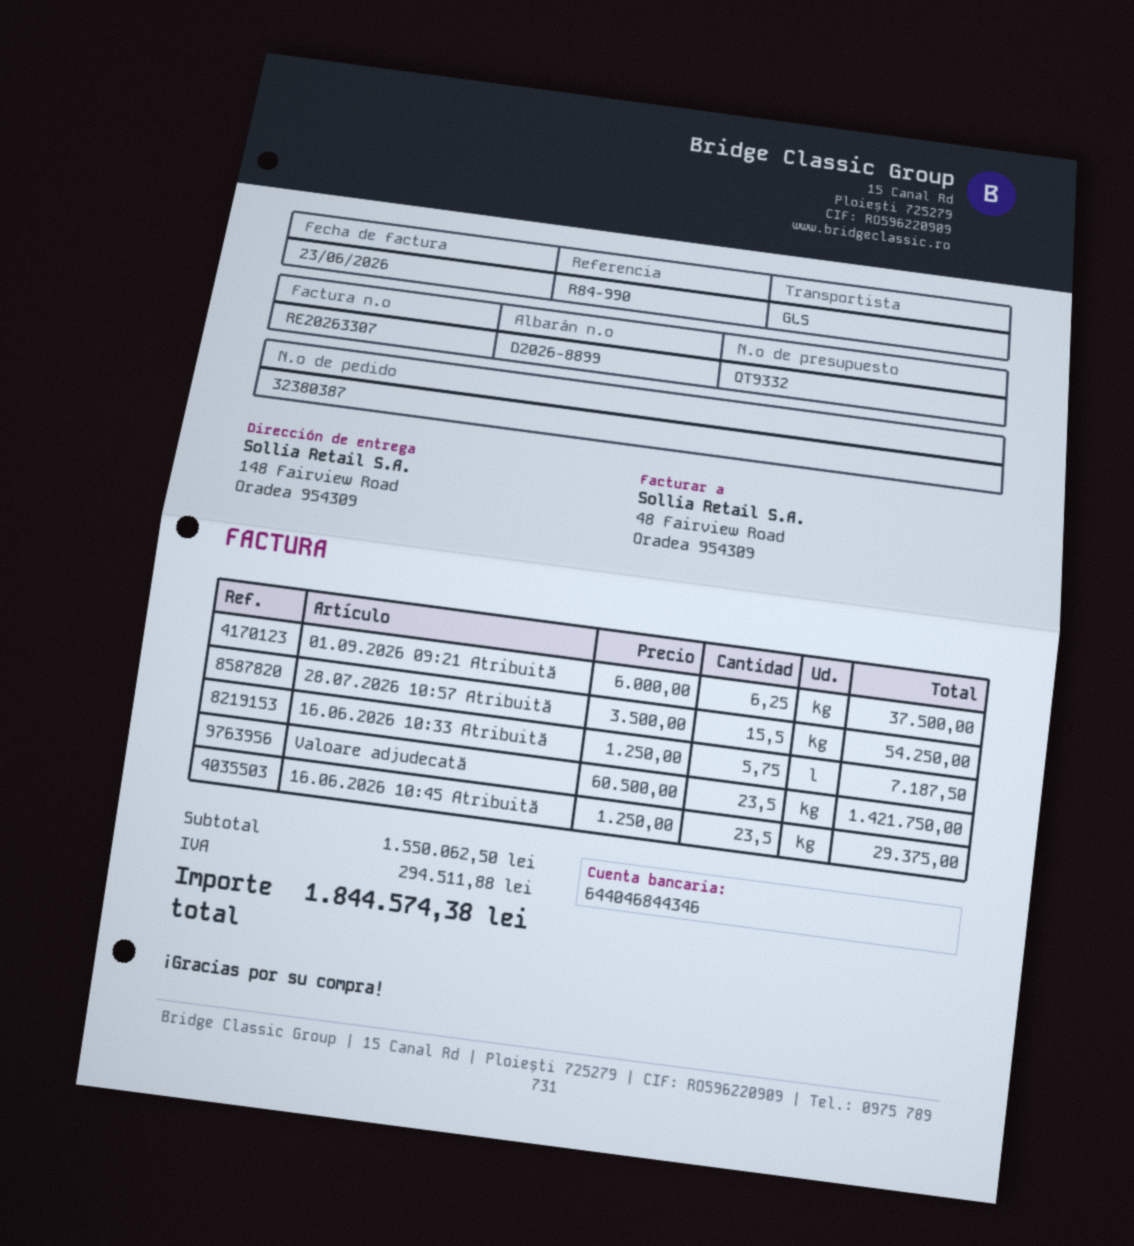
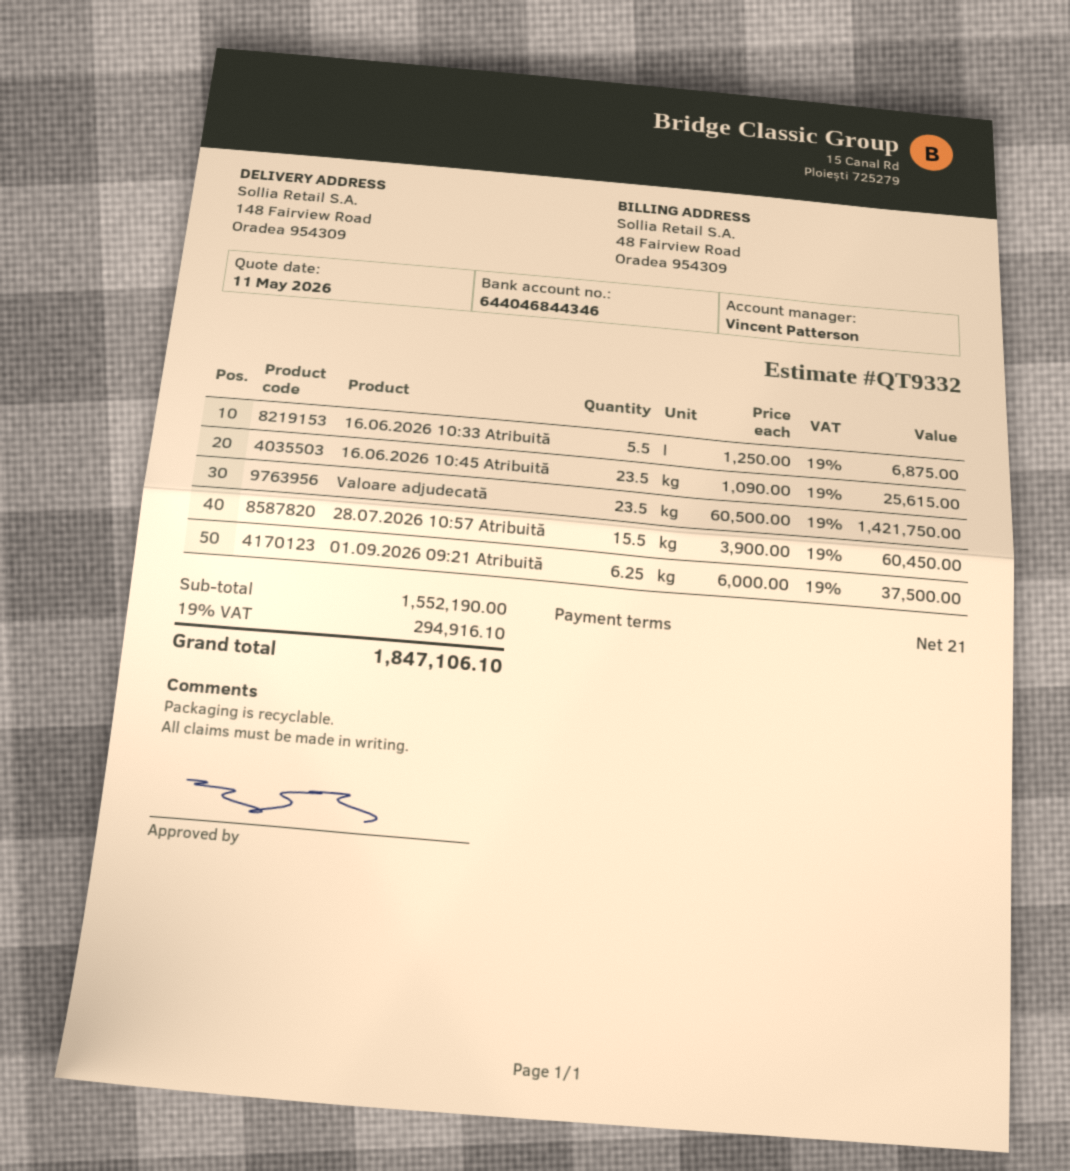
28.07.2026 10:57 Atribuită: 15.5 x 3500.00 = 54250.00 -> 15.5 x 3900.00 = 60450.00
16.06.2026 10:33 Atribuită: 5.75 x 1250.00 = 7187.50 -> 5.5 x 1250.00 = 6875.00
16.06.2026 10:45 Atribuită: 23.5 x 1250.00 = 29375.00 -> 23.5 x 1090.00 = 25615.00
subtotal: 1550062.50 -> 1552190.00
tax: 294511.88 -> 294916.10
total: 1844574.38 -> 1847106.10

